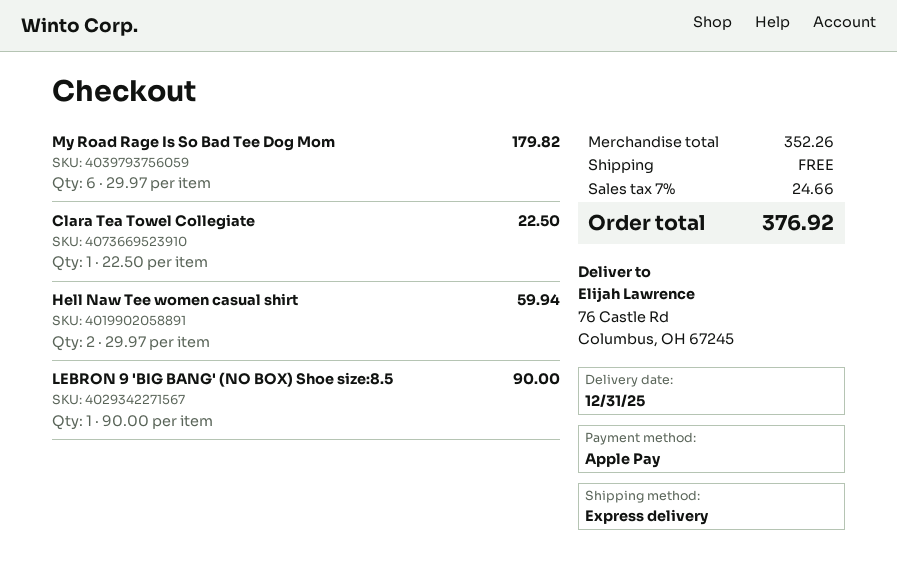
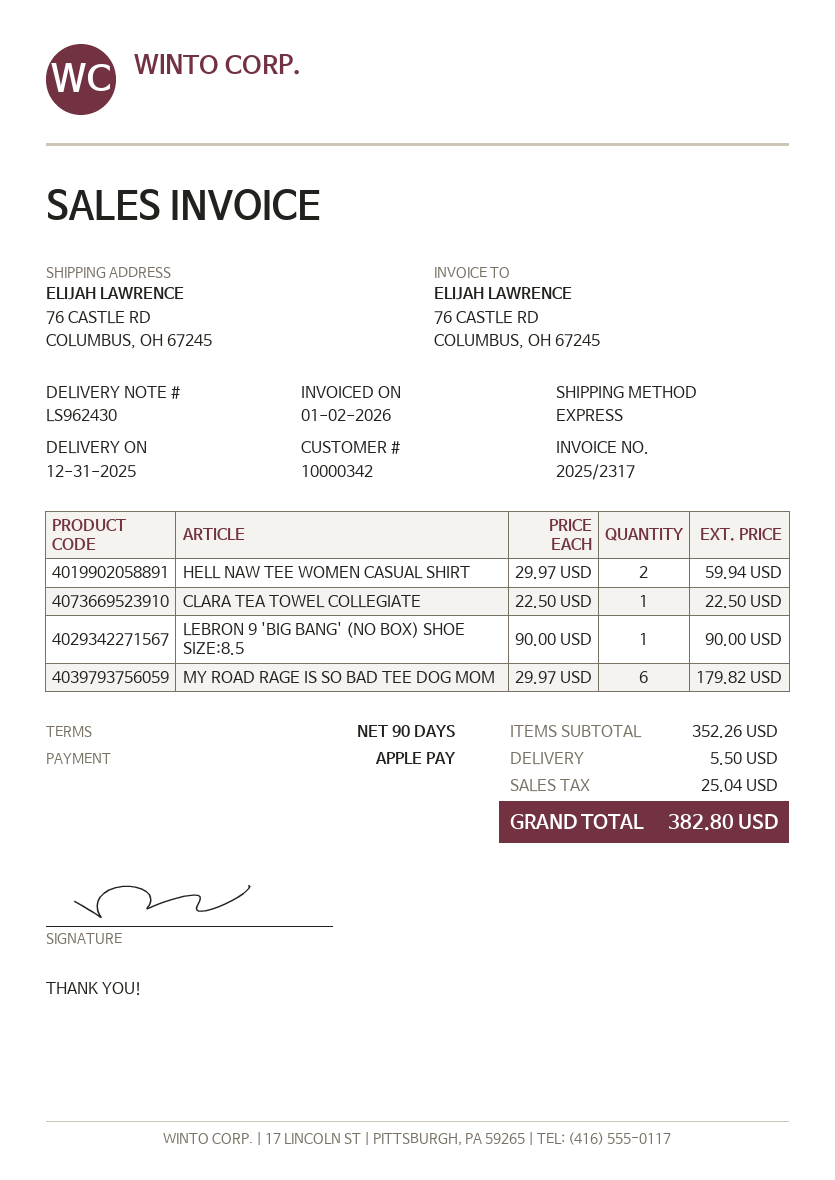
shipping: 0.00 -> 5.50
tax: 24.66 -> 25.04
total: 376.92 -> 382.80

